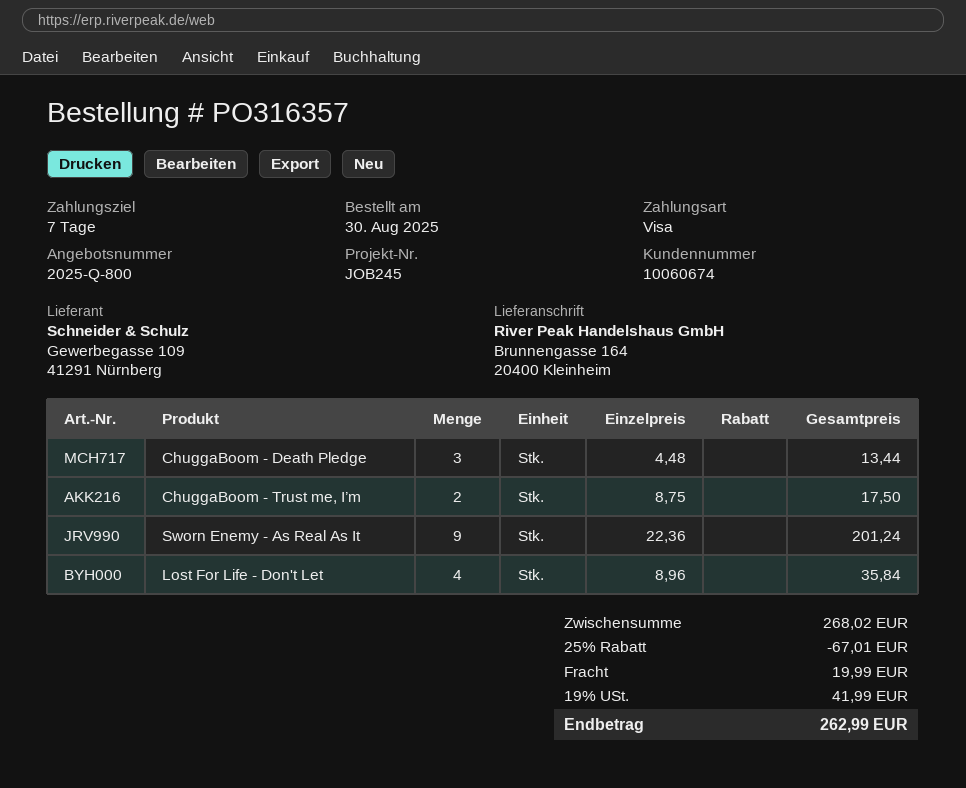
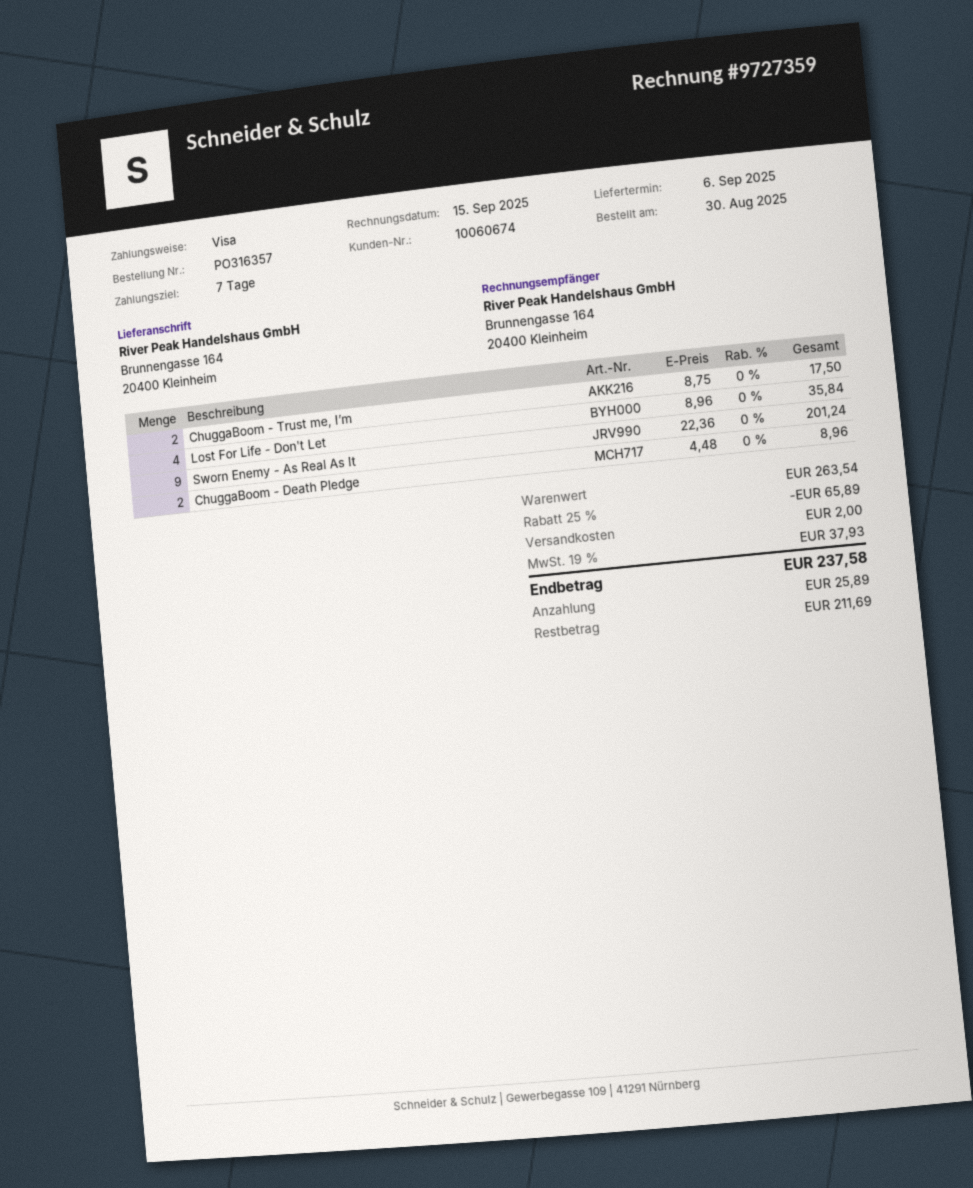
ChuggaBoom - Death Pledge: 3 x 4.48 = 13.44 -> 2 x 4.48 = 8.96
subtotal: 268.02 -> 263.54
discount: 25% = 67.01 -> 25% = 65.89
shipping: 19.99 -> 2.00
tax: 19% = 41.99 -> 19% = 37.93
total: 262.99 -> 237.58

